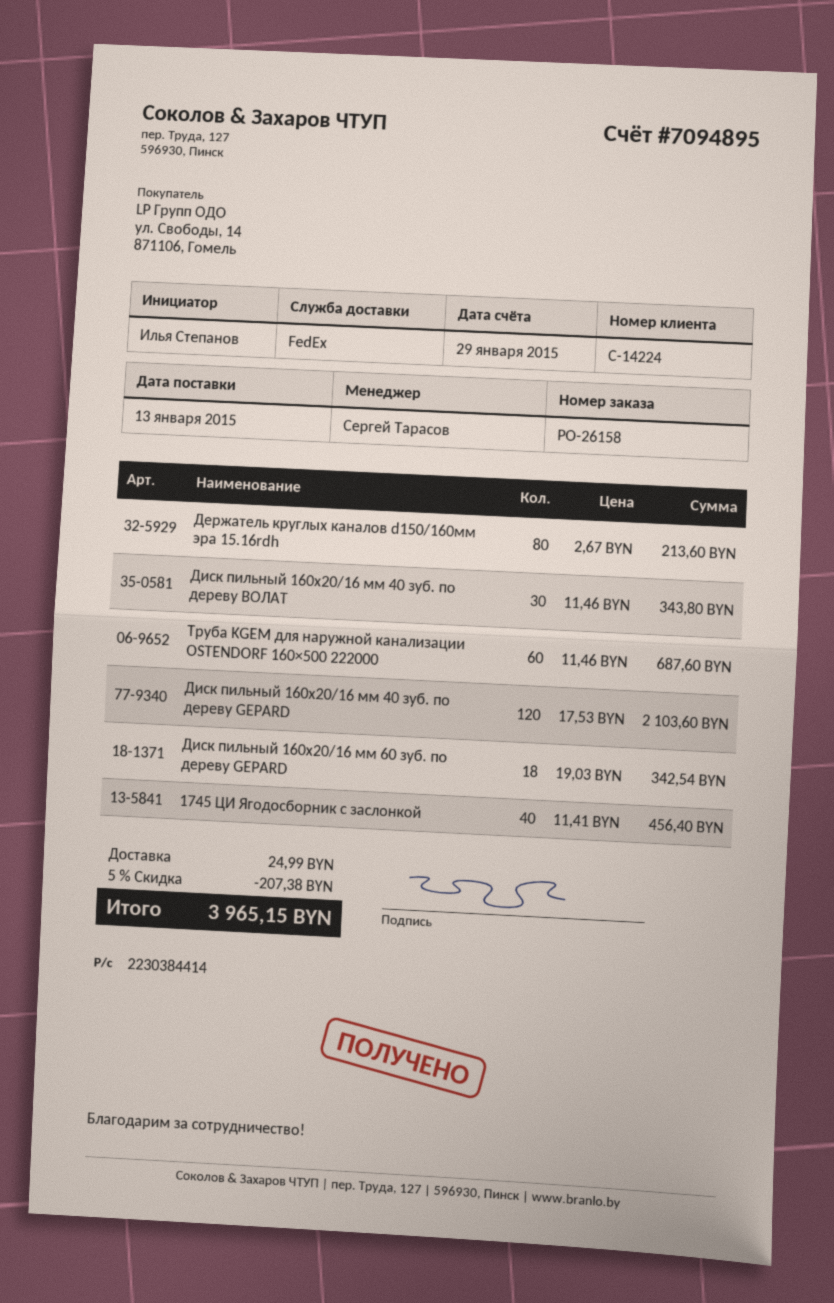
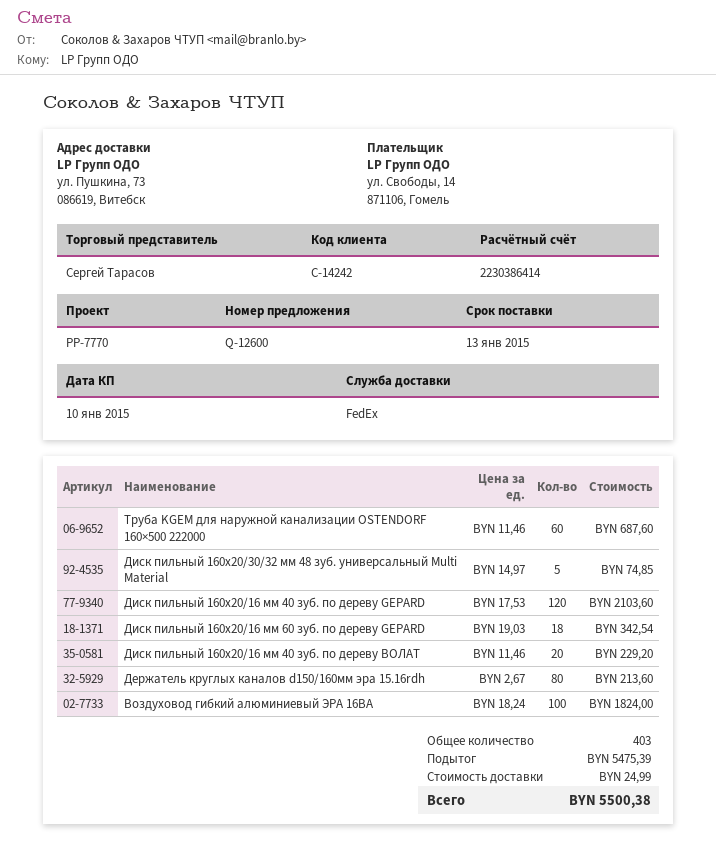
customer number: C-14224 -> C-14242
bank account: 2230384414 -> 2230386414
Диск пильный 160х20/16 мм 40 зуб. по дереву ВОЛАТ: 30 x 11.46 = 343.80 -> 20 x 11.46 = 229.20
1745 ЦИ Ягодосборник с заслонкой: 40 x 11.41 = 456.40 -> none
Диск пильный 160х20/30/32 мм 48 зуб. универсальный Multi Material: none -> 5 x 14.97 = 74.85
Воздуховод гибкий алюминиевый ЭРА 16ВА: none -> 100 x 18.24 = 1824.00
discount: 5% = 207.38 -> none
total: 3965.15 -> 5500.38

